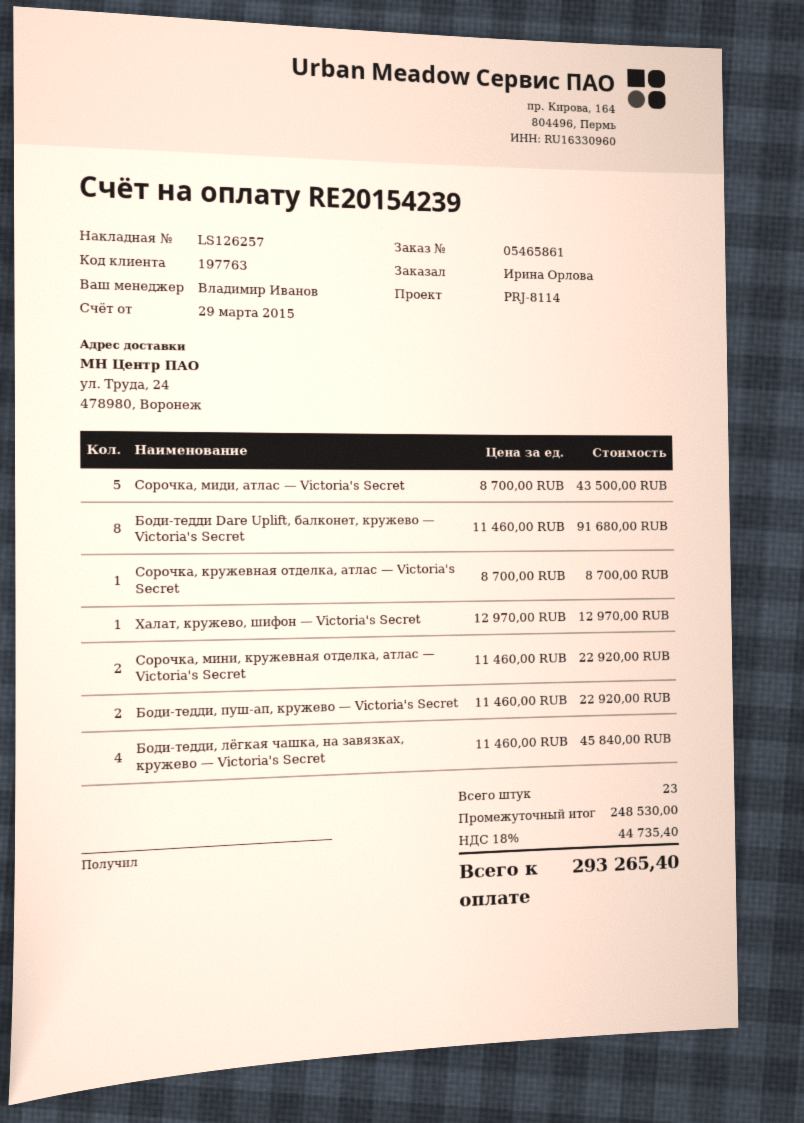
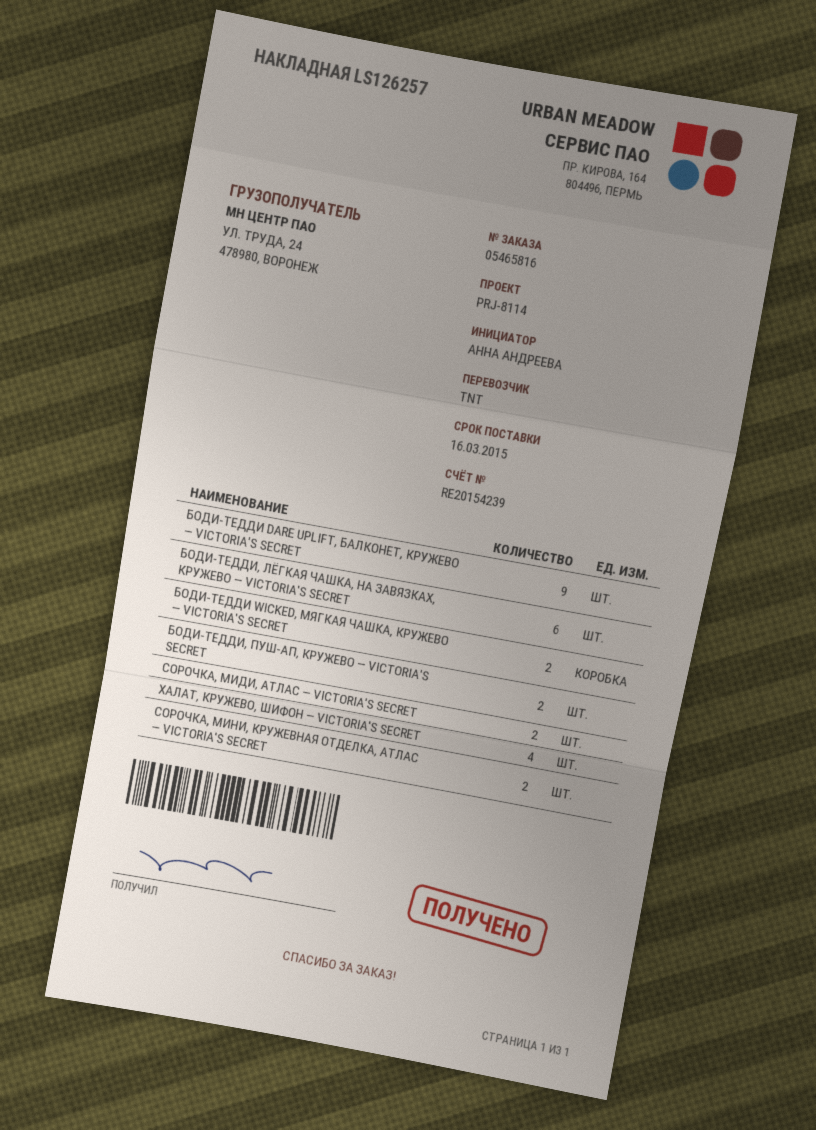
order number: 05465861 -> 05465816
ordered by: Ирина Орлова -> АННА АНДРЕЕВА
Сорочка, миди, атлас — Victoria's Secret: 5 -> 2
Боди-тедди Dare Uplift, балконет, кружево — Victoria's Secret: 8 -> 9
Сорочка, кружевная отделка, атлас — Victoria's Secret: 1 -> none
Халат, кружево, шифон — Victoria's Secret: 1 -> 4
Боди-тедди, лёгкая чашка, на завязках, кружево — Victoria's Secret: 4 -> 6
БОДИ-ТЕДДИ WICKED, МЯГКАЯ ЧАШКА, КРУЖЕВО — VICTORIA'S SECRET: none -> 2

